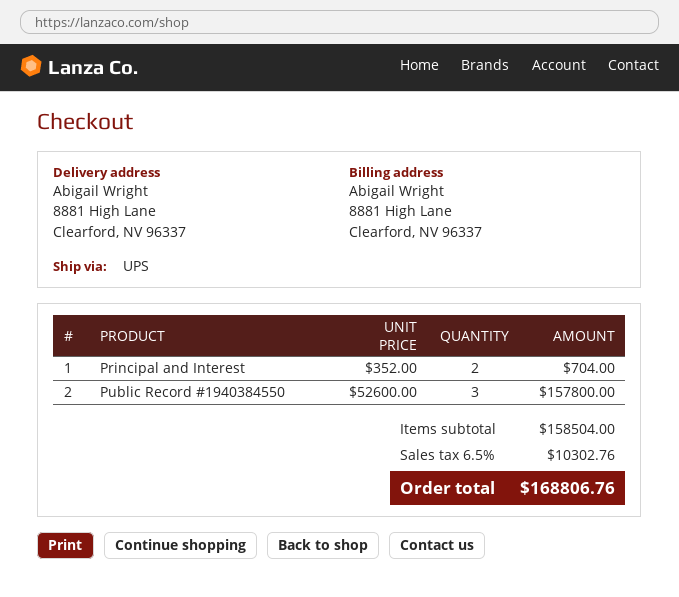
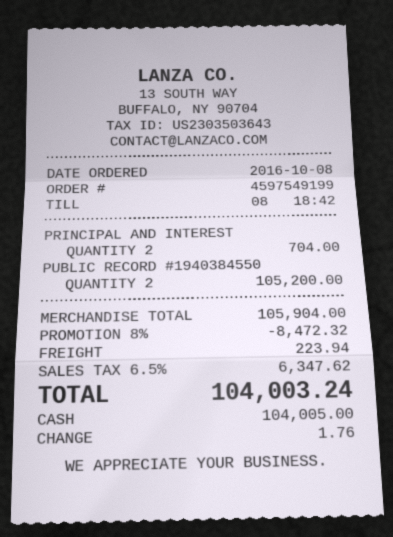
Public Record #1940384550: 3 for 157800.00 -> 2 for 105200.00
subtotal: 158504.00 -> 105904.00
discount: none -> 8% = 8472.32
shipping: none -> 223.94
tax: 6.5% = 10302.76 -> 6.5% = 6347.62
total: 168806.76 -> 104003.24

